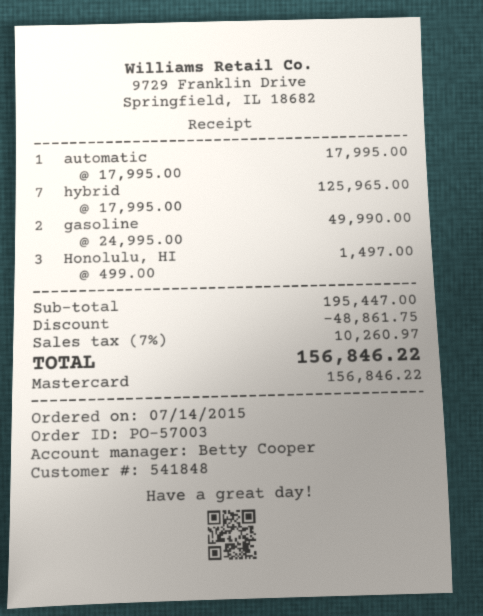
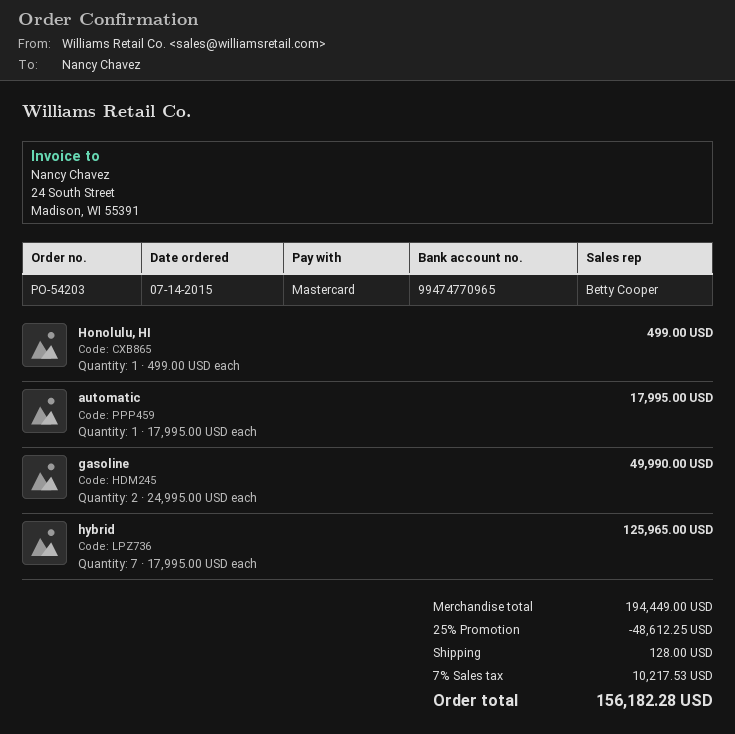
order number: PO-57003 -> PO-54203
Honolulu, HI: 3 x 499.00 = 1497.00 -> 1 x 499.00 = 499.00
subtotal: 195447.00 -> 194449.00
discount: 48861.75 -> 48612.25
shipping: none -> 128.00
tax: 7% = 10260.97 -> 7% = 10217.53
total: 156846.22 -> 156182.28

